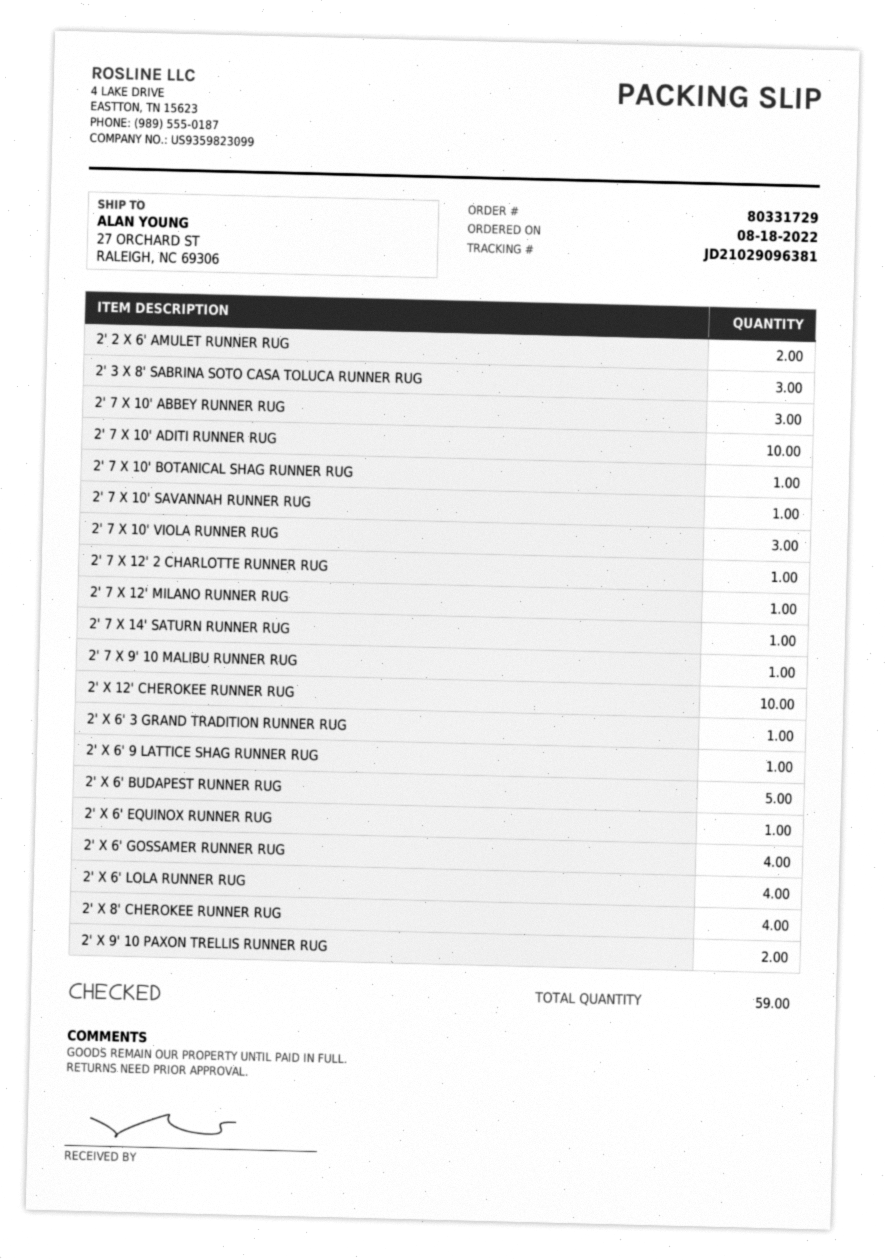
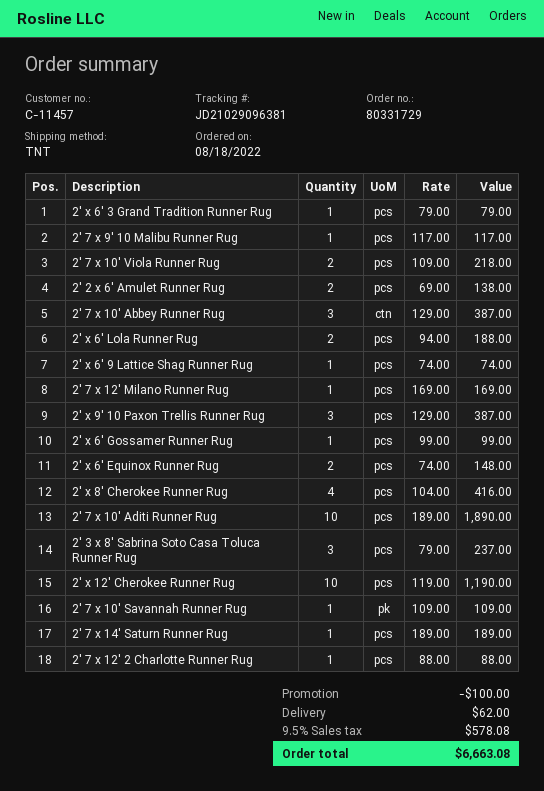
2' 7 X 10' BOTANICAL SHAG RUNNER RUG: 1 -> none
2' 7 X 10' VIOLA RUNNER RUG: 3 -> 2
2' X 6' BUDAPEST RUNNER RUG: 5 -> none
2' X 6' EQUINOX RUNNER RUG: 1 -> 2
2' X 6' GOSSAMER RUNNER RUG: 4 -> 1
2' X 6' LOLA RUNNER RUG: 4 -> 2
2' X 9' 10 PAXON TRELLIS RUNNER RUG: 2 -> 3

